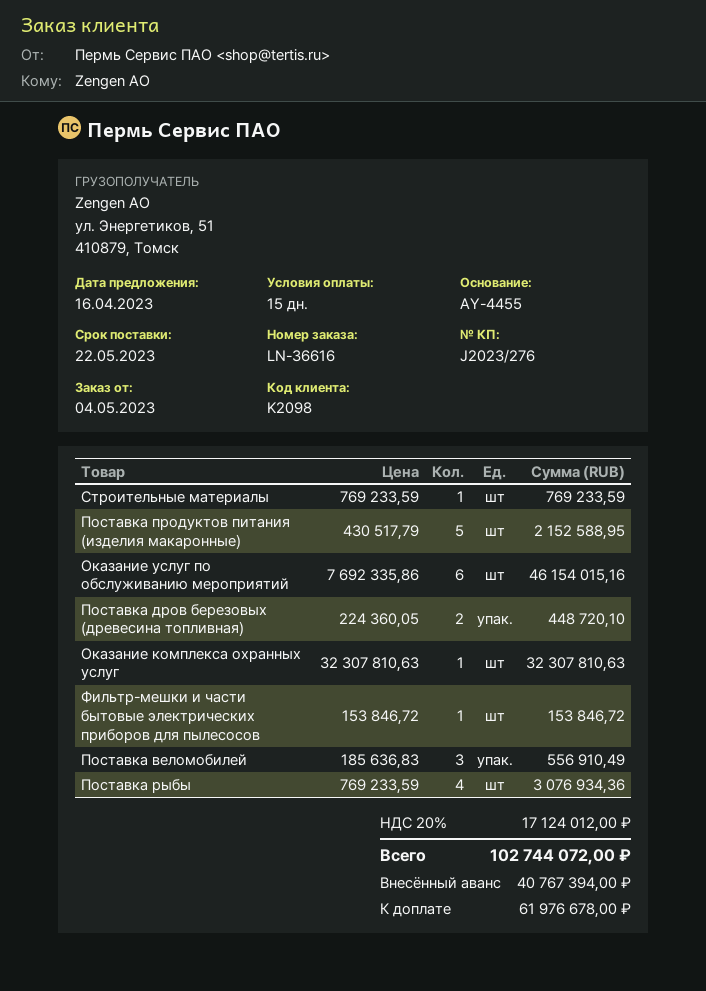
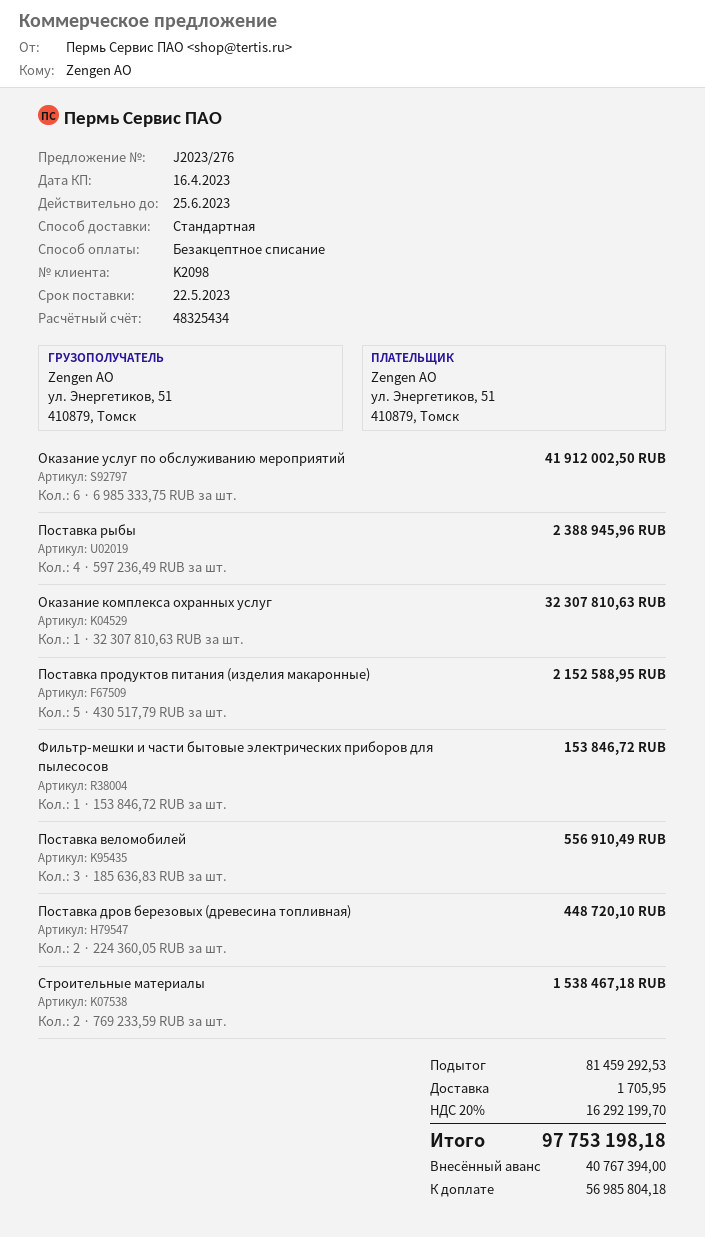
Строительные материалы: 1 x 769233.59 = 769233.59 -> 2 x 769233.59 = 1538467.18
Оказание услуг по обслуживанию мероприятий: 6 x 7692335.86 = 46154015.16 -> 6 x 6985333.75 = 41912002.50
Поставка рыбы: 4 x 769233.59 = 3076934.36 -> 4 x 597236.49 = 2388945.96
shipping: none -> 1705.95
tax: 20% = 17124012.00 -> 20% = 16292199.70
total: 102744072.00 -> 97753198.18
balance: 61976678.00 -> 56985804.18

